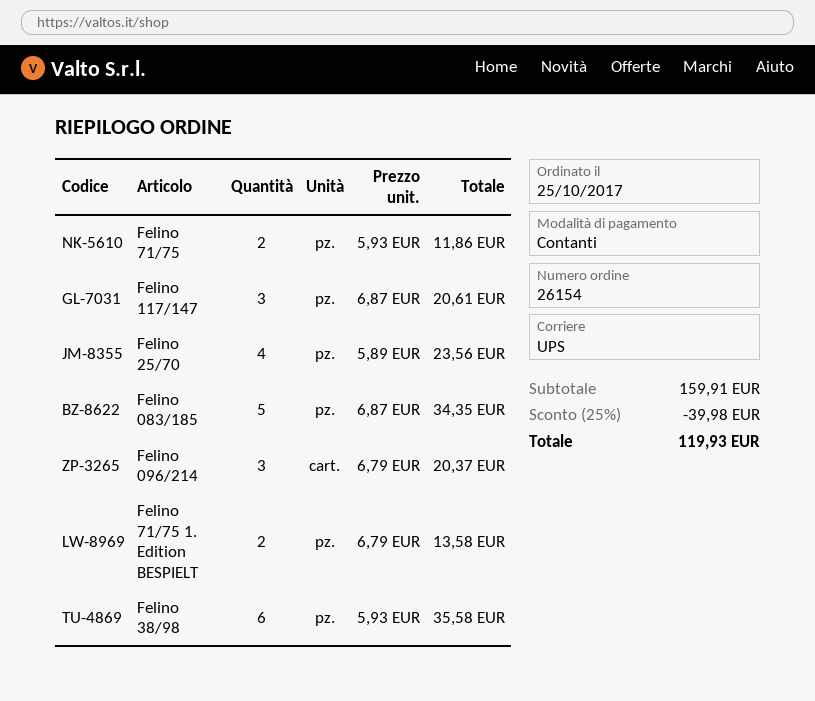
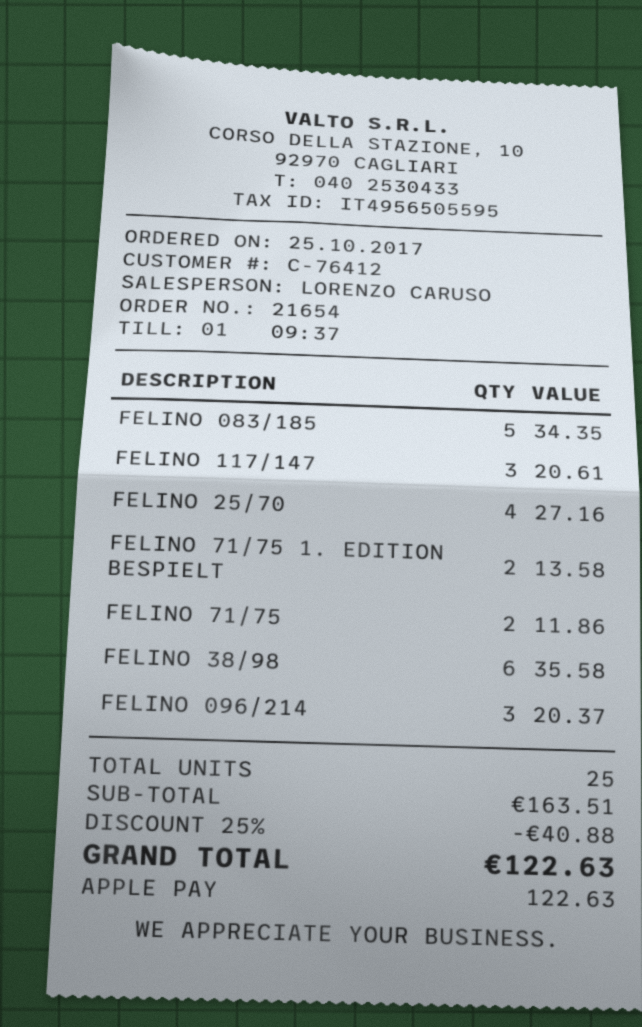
order number: 26154 -> 21654
payment method: cash -> Apple Pay
Felino 25/70: 4 for 23.56 -> 4 for 27.16
subtotal: 159.91 -> 163.51
discount: 25% = 39.98 -> 25% = 40.88
total: 119.93 -> 122.63

